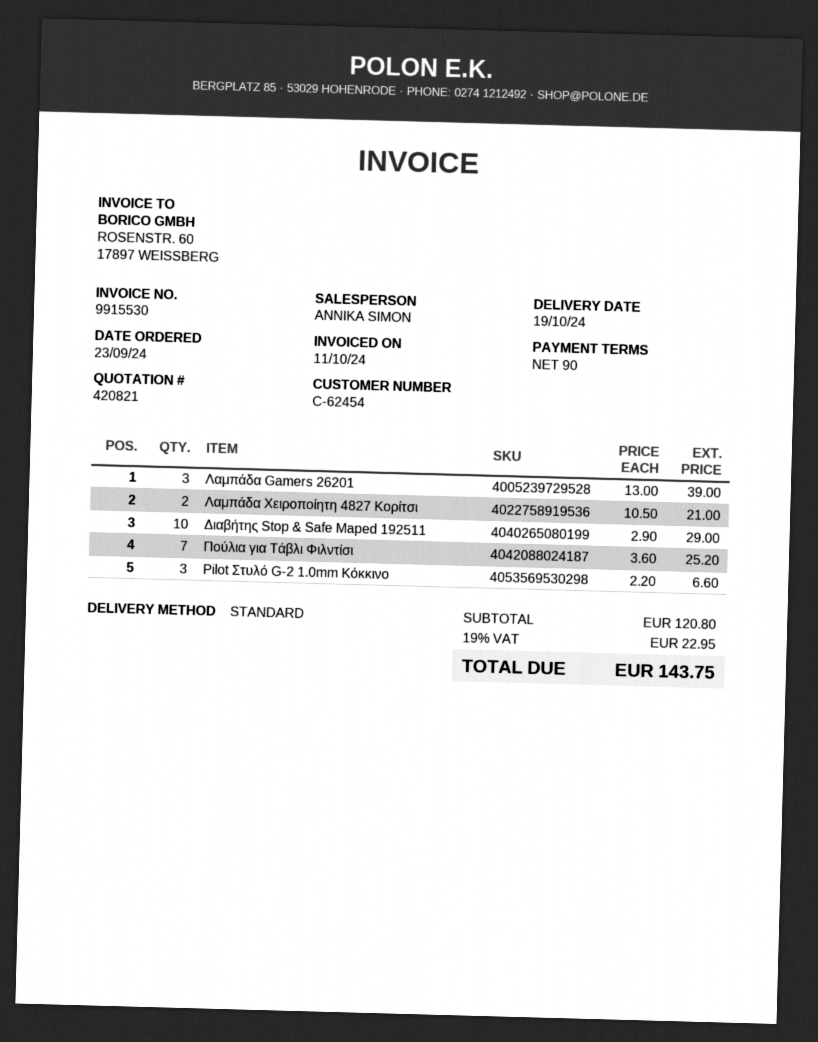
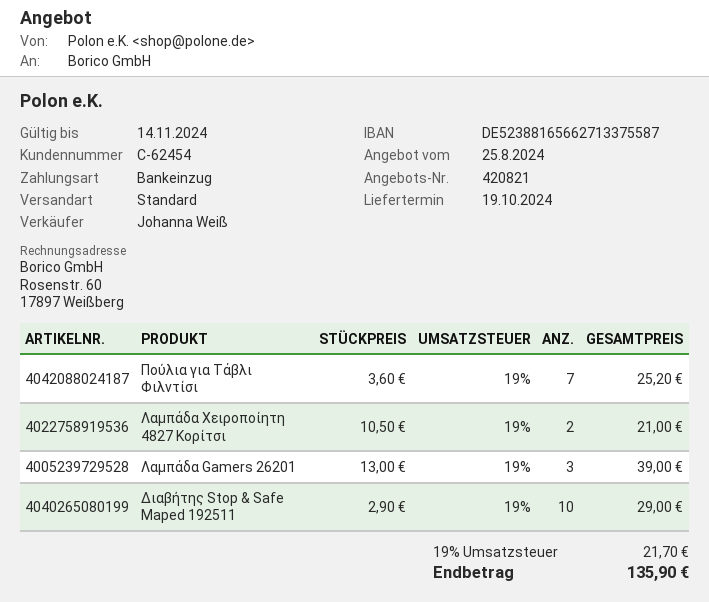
sales rep: ANNIKA SIMON -> Johanna Weiß
Pilot Στυλό G-2 1.0mm Κόκκινο: 3 x 2.20 = 6.60 -> none
tax: 19% = 22.95 -> 19% = 21.70
total: 143.75 -> 135.90

